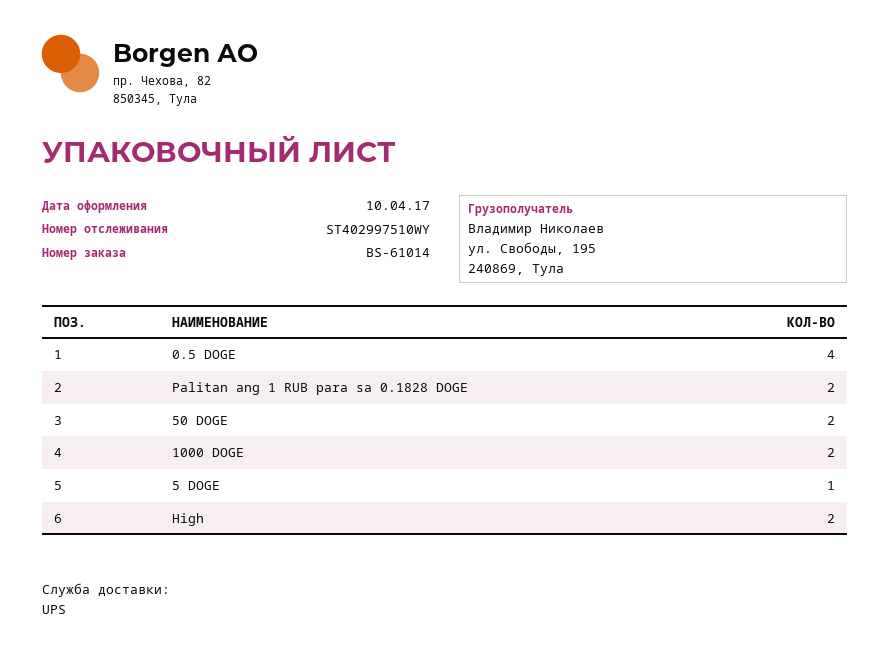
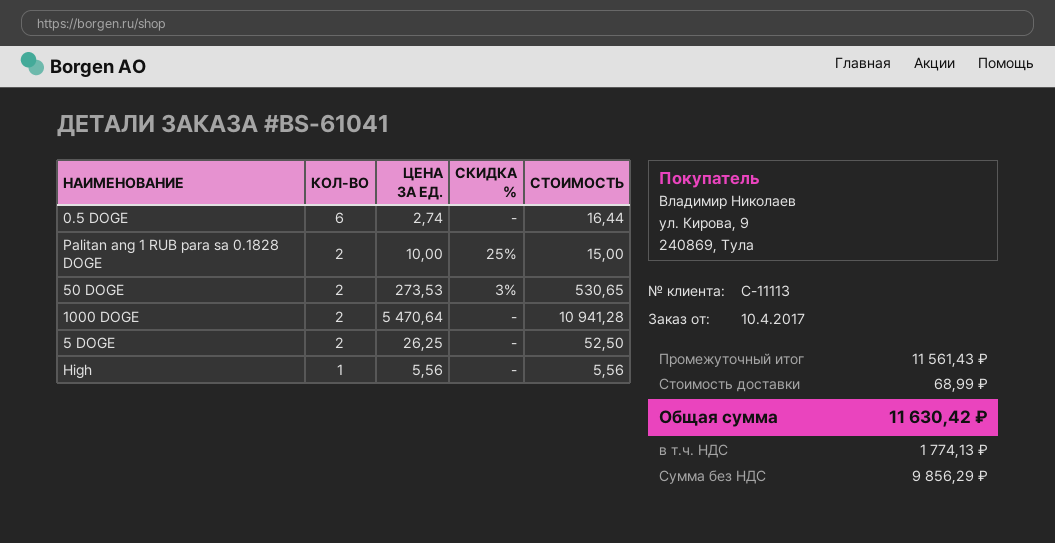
order number: BS-61014 -> BS-61041
0.5 DOGE: 4 -> 6
5 DOGE: 1 -> 2
High: 2 -> 1

